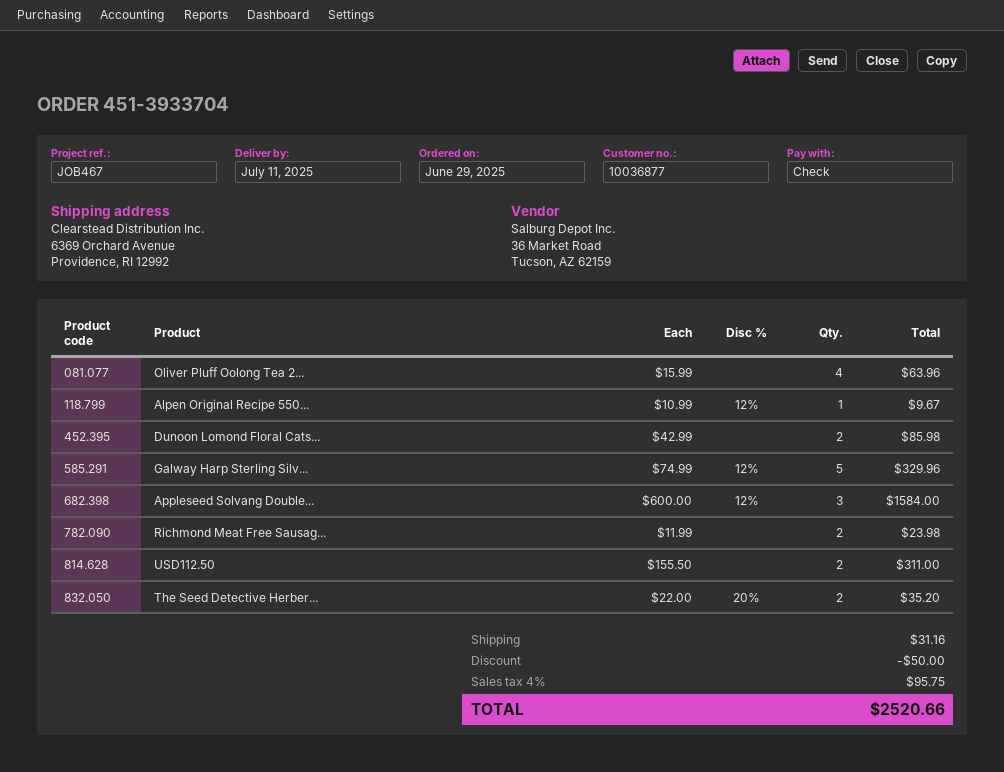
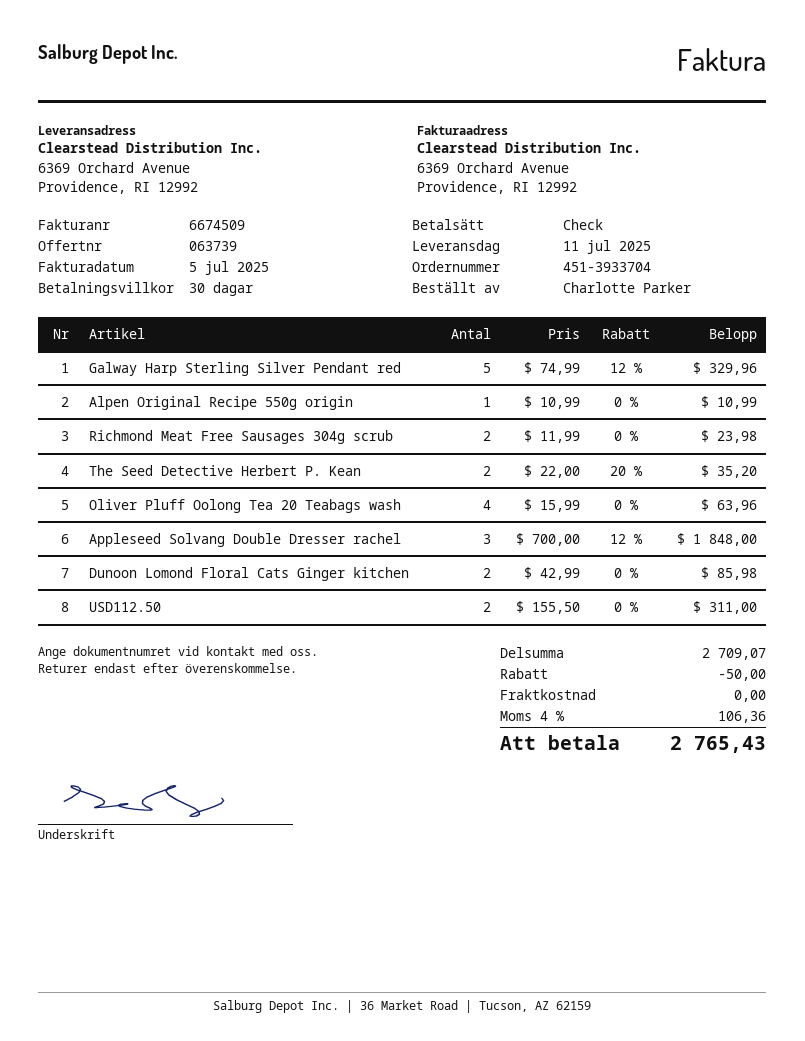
Alpen Original Recipe 550...: 1 x 10.99 - 12% = 9.67 -> 1 x 10.99 = 10.99
Appleseed Solvang Double...: 3 x 600.00 - 12% = 1584.00 -> 3 x 700.00 - 12% = 1848.00
shipping: 31.16 -> 0.00
tax: 4% = 95.75 -> 4% = 106.36
total: 2520.66 -> 2765.43

